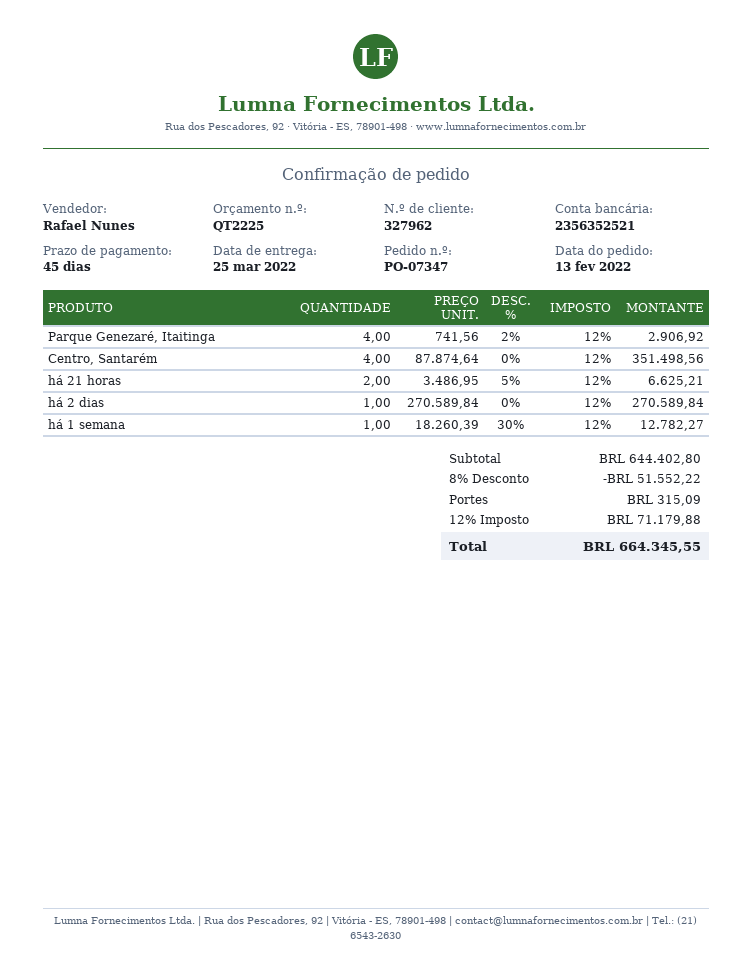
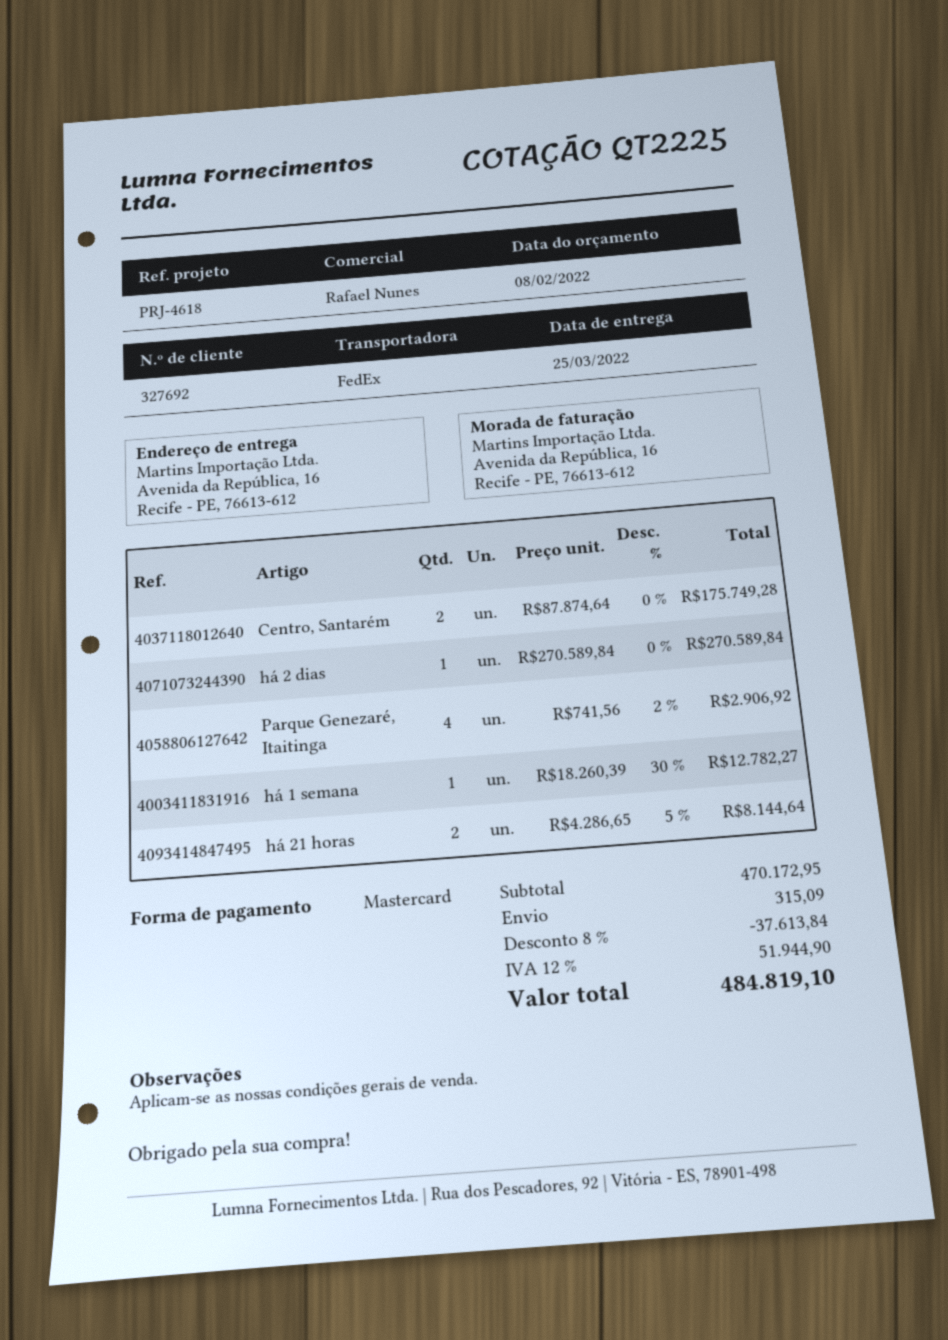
customer number: 327962 -> 327692
Centro, Santarém: 4 x 87874.64 = 351498.56 -> 2 x 87874.64 = 175749.28
há 21 horas: 2 x 3486.95 - 5% = 6625.21 -> 2 x 4286.65 - 5% = 8144.64
subtotal: 644402.80 -> 470172.95
discount: 8% = 51552.22 -> 8% = 37613.84
tax: 12% = 71179.88 -> 12% = 51944.90
total: 664345.55 -> 484819.10

